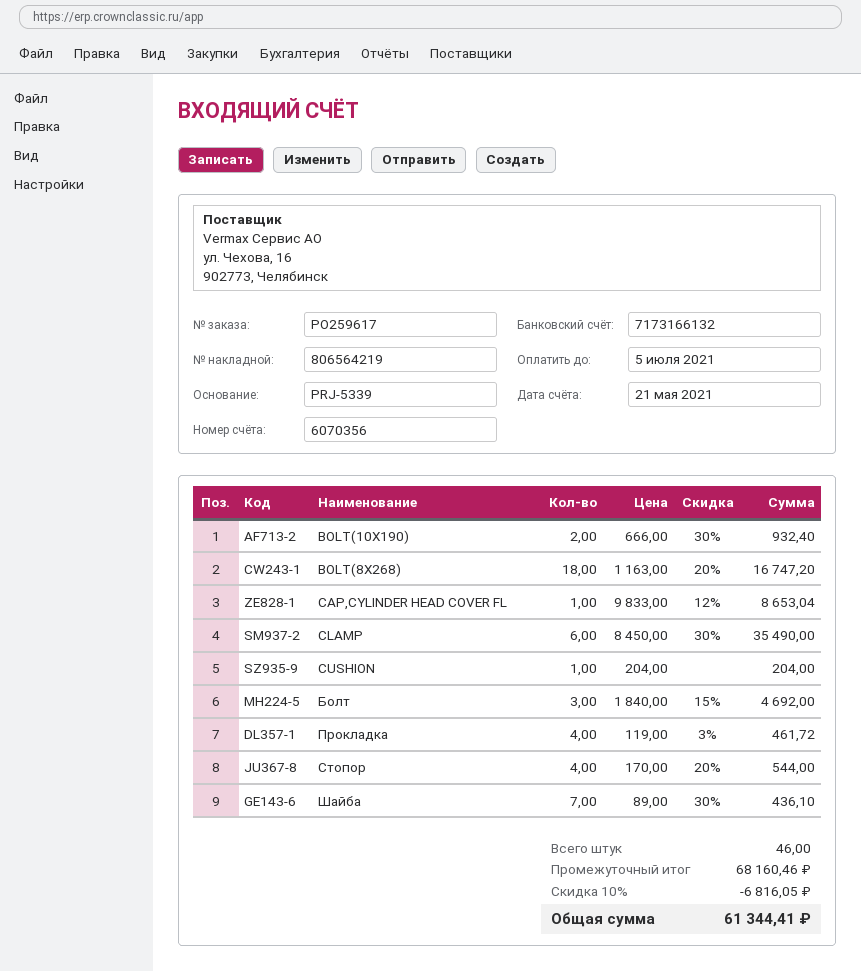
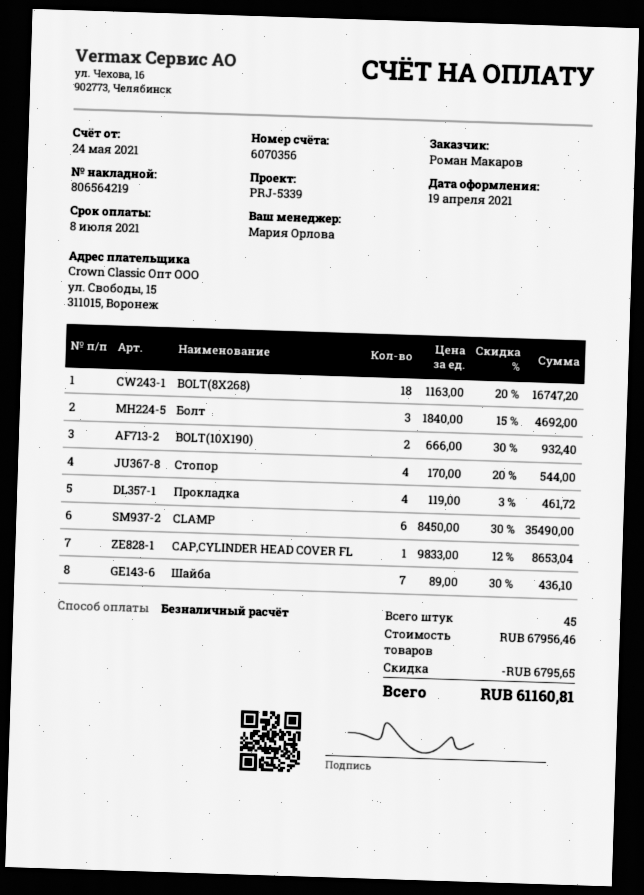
invoice date: 2021-05-21 -> 2021-05-24
due date: 2021-07-05 -> 2021-07-08
CUSHION: 1 x 204.00 = 204.00 -> none
total quantity: 46 -> 45
subtotal: 68160.46 -> 67956.46
discount: 6816.05 -> 6795.65
total: 61344.41 -> 61160.81

